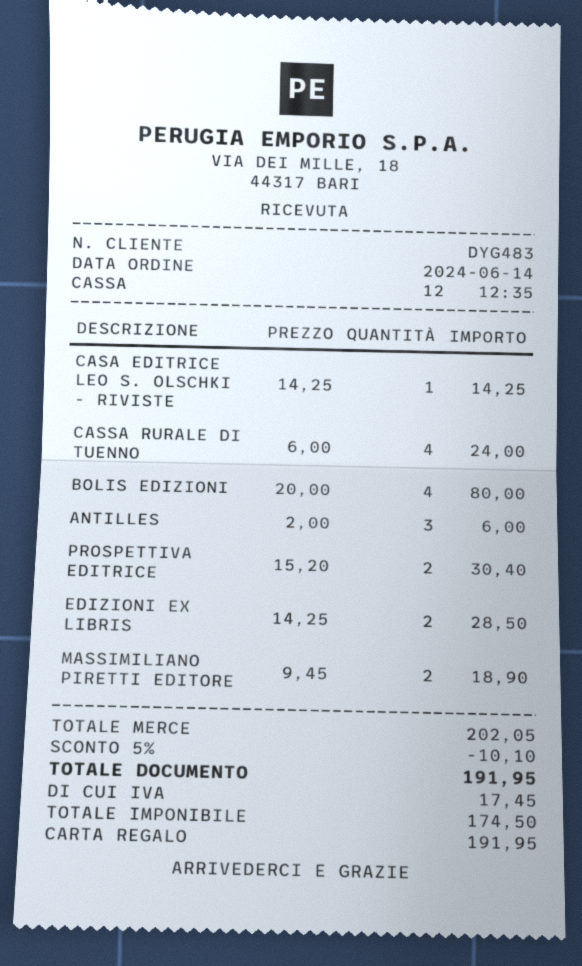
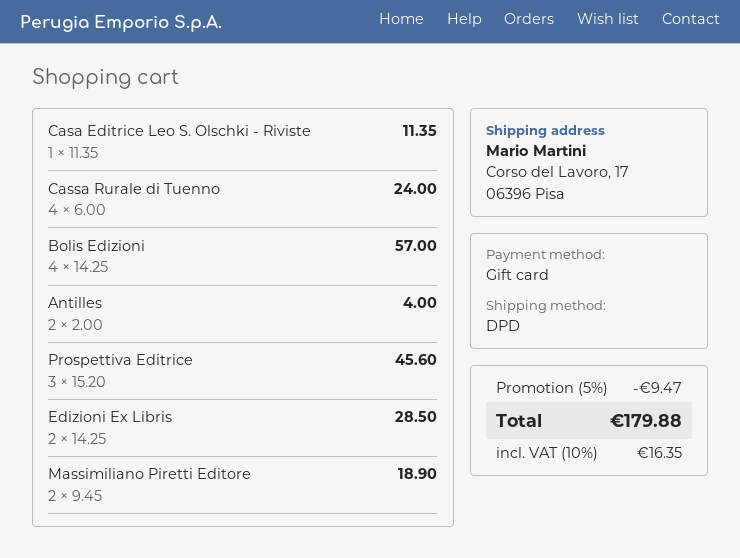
CASA EDITRICE LEO S. OLSCHKI - RIVISTE: 1 x 14.25 = 14.25 -> 1 x 11.35 = 11.35
BOLIS EDIZIONI: 4 x 20.00 = 80.00 -> 4 x 14.25 = 57.00
ANTILLES: 3 x 2.00 = 6.00 -> 2 x 2.00 = 4.00
PROSPETTIVA EDITRICE: 2 x 15.20 = 30.40 -> 3 x 15.20 = 45.60
discount: 5% = 10.10 -> 5% = 9.47
tax: 17.45 -> 16.35
total: 191.95 -> 179.88

